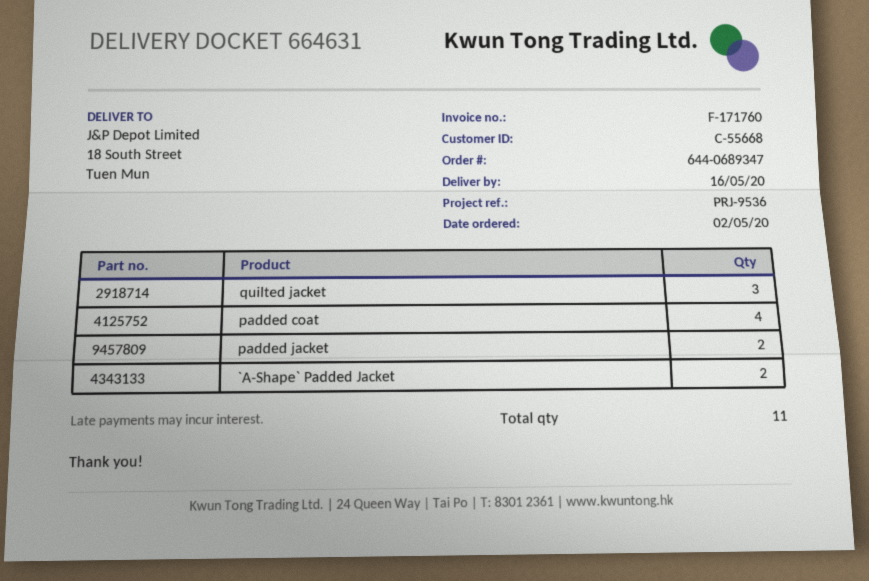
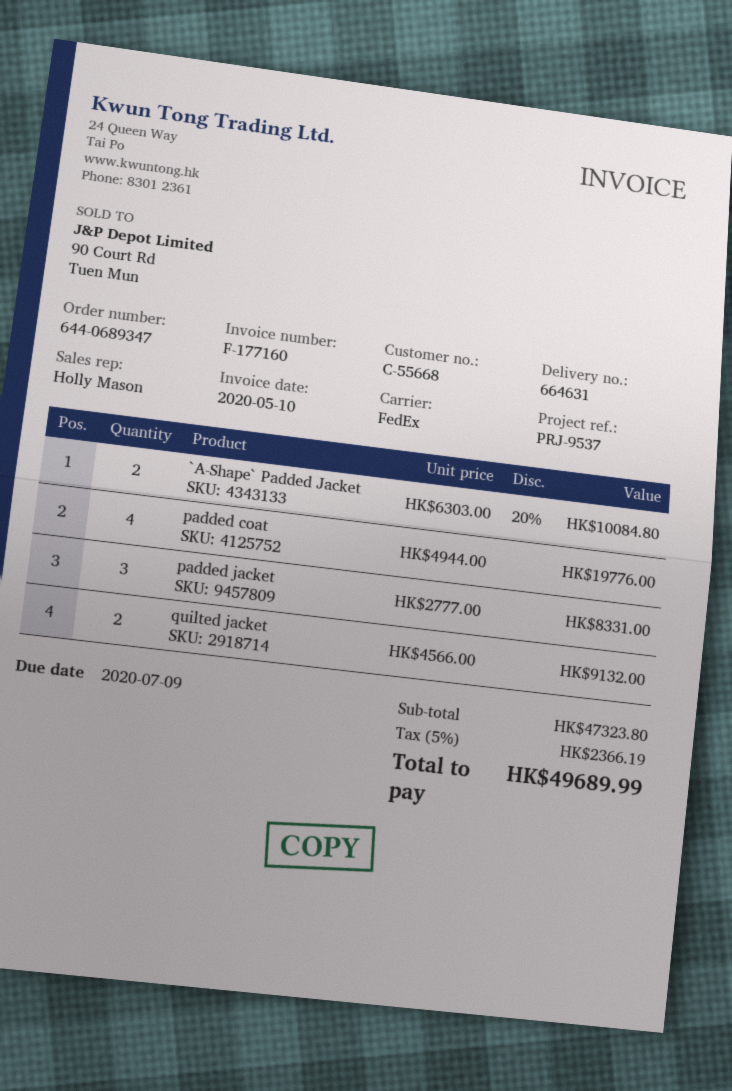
invoice number: F-171760 -> F-177160
reference: PRJ-9536 -> PRJ-9537
quilted jacket: 3 -> 2
padded jacket: 2 -> 3

